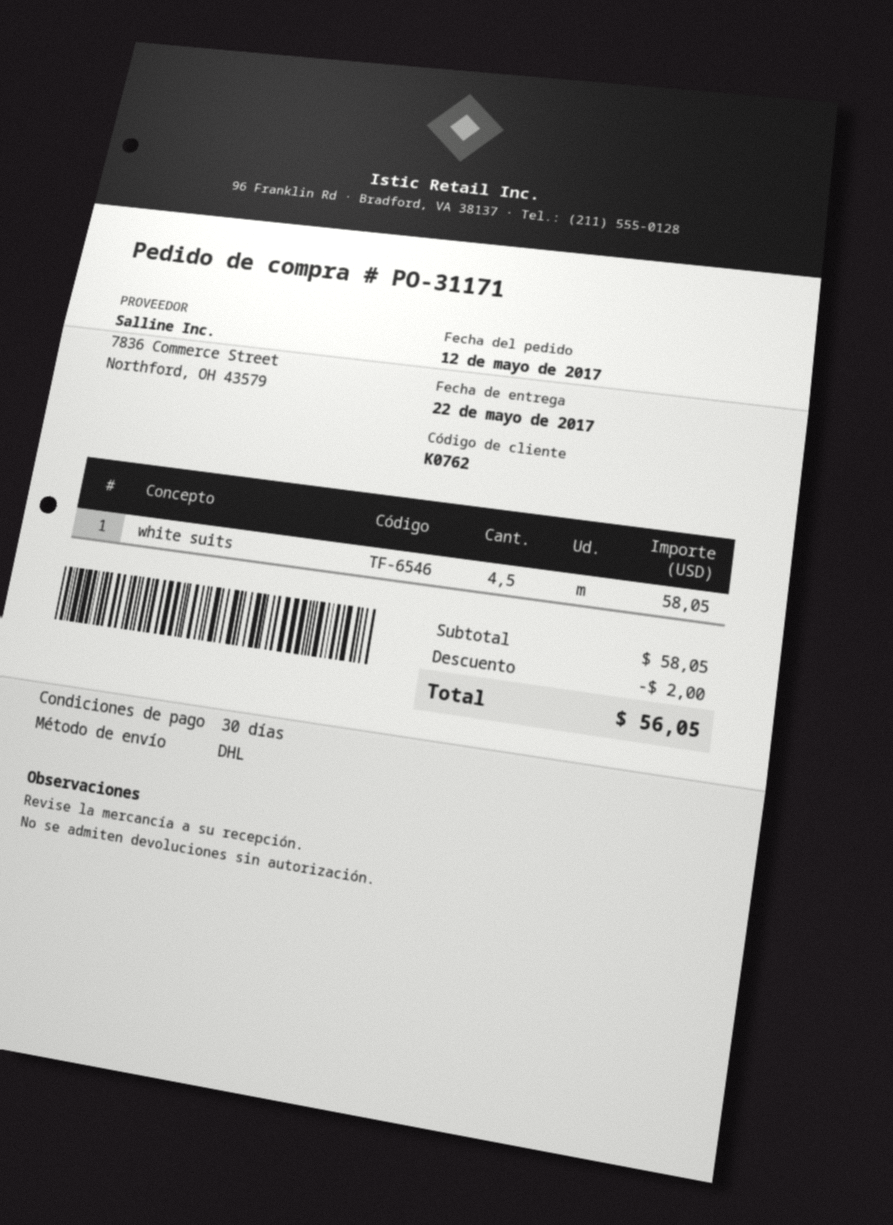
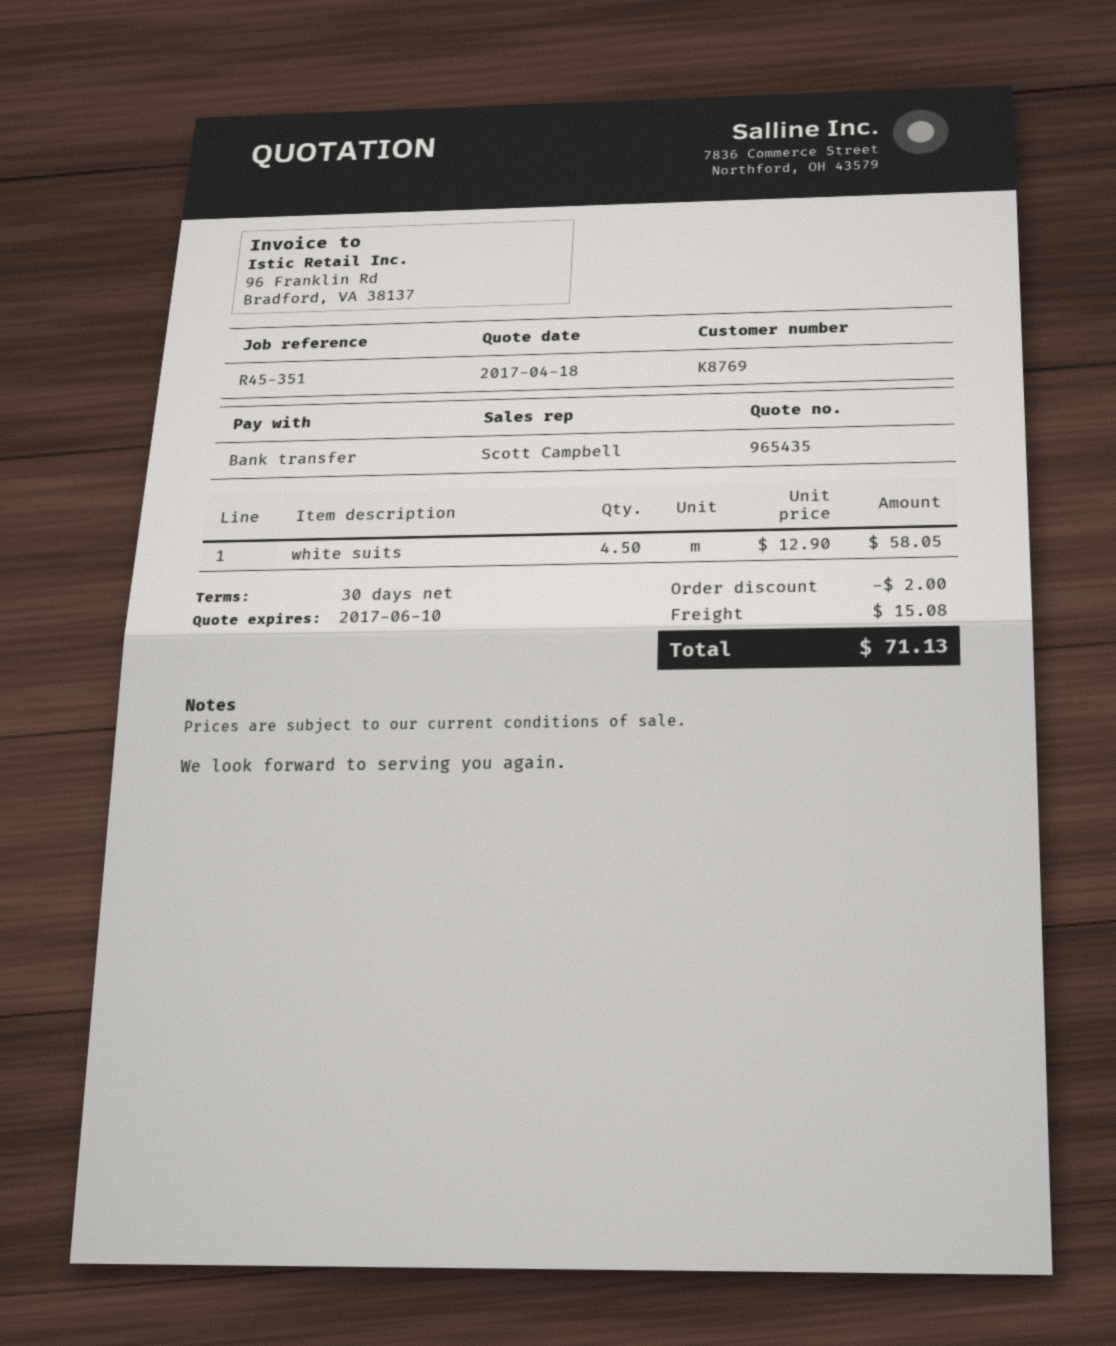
customer number: K0762 -> K8769
shipping: none -> 15.08
total: 56.05 -> 71.13

